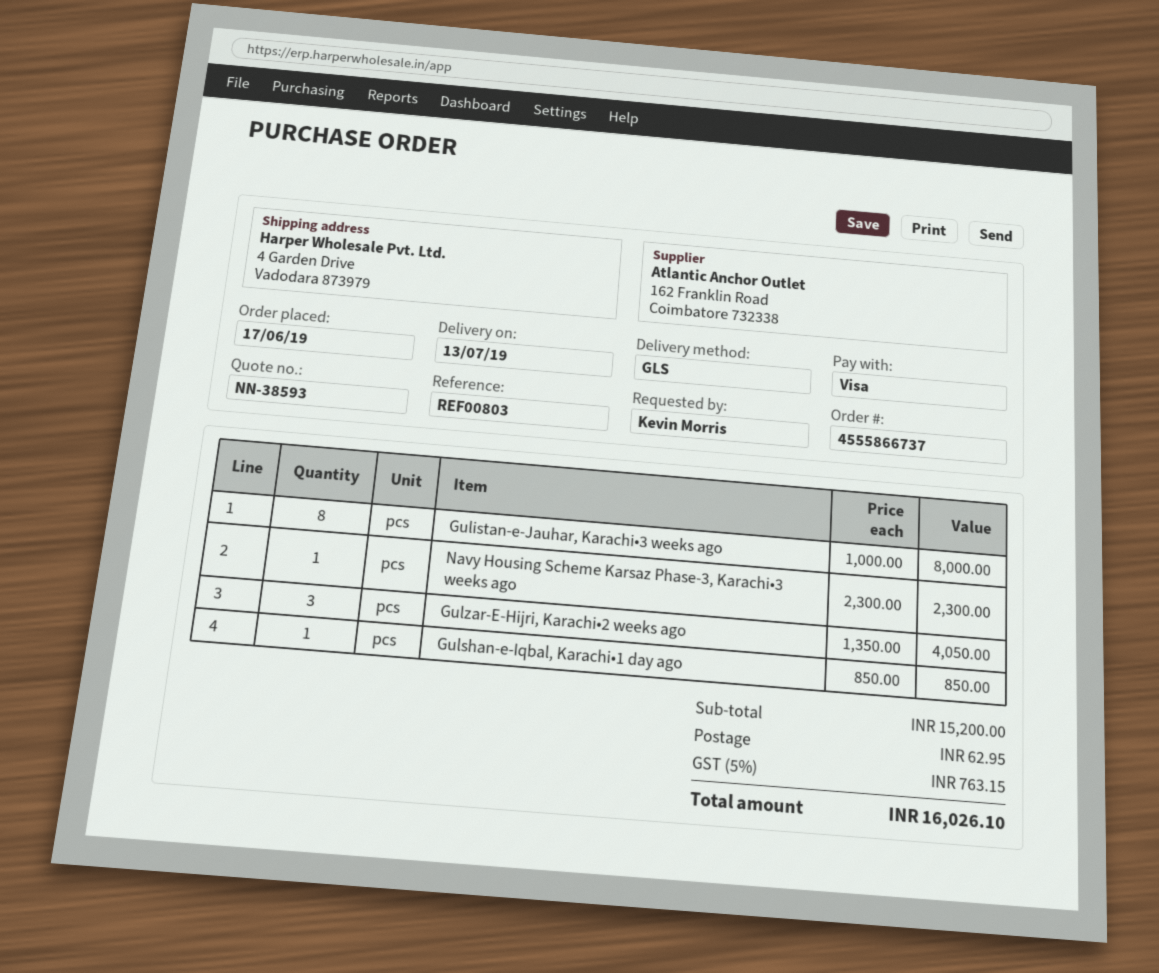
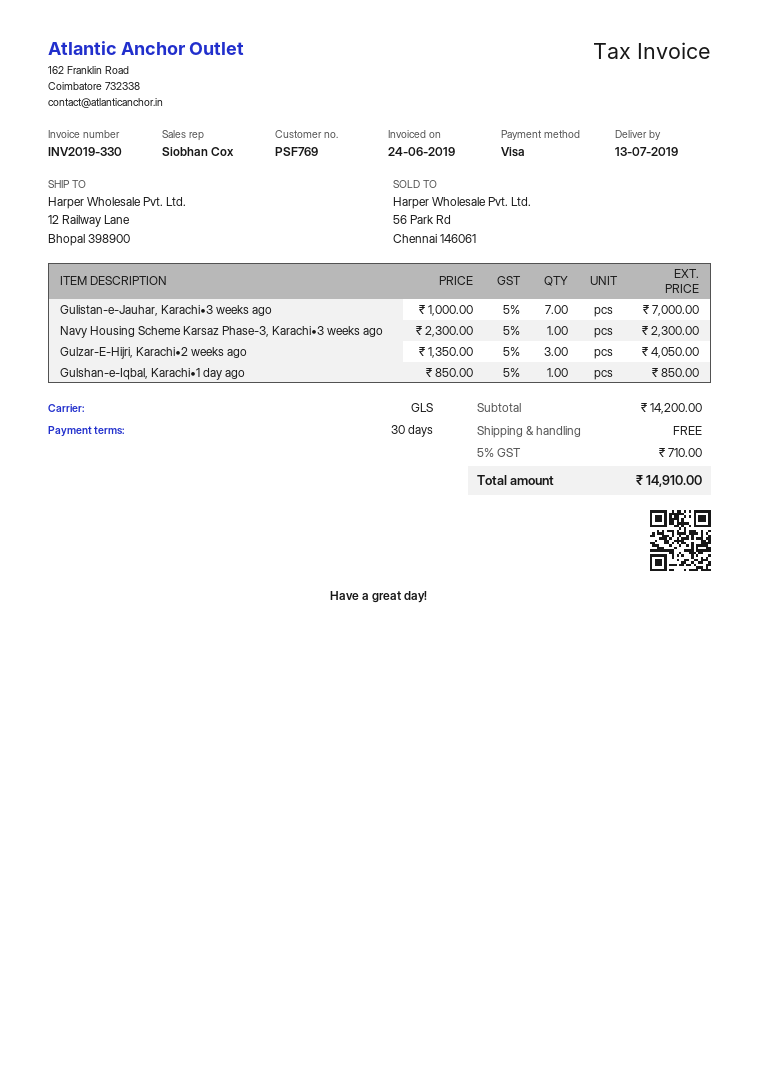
ship to: 4 Garden Drive, Vadodara 873979 -> 12 Railway Lane, Bhopal 398900
Gulistan-e-Jauhar, Karachi•3 weeks ago: 8 x 1000.00 = 8000.00 -> 7 x 1000.00 = 7000.00
subtotal: 15200.00 -> 14200.00
shipping: 62.95 -> 0.00
tax: 5% = 763.15 -> 5% = 710.00
total: 16026.10 -> 14910.00

